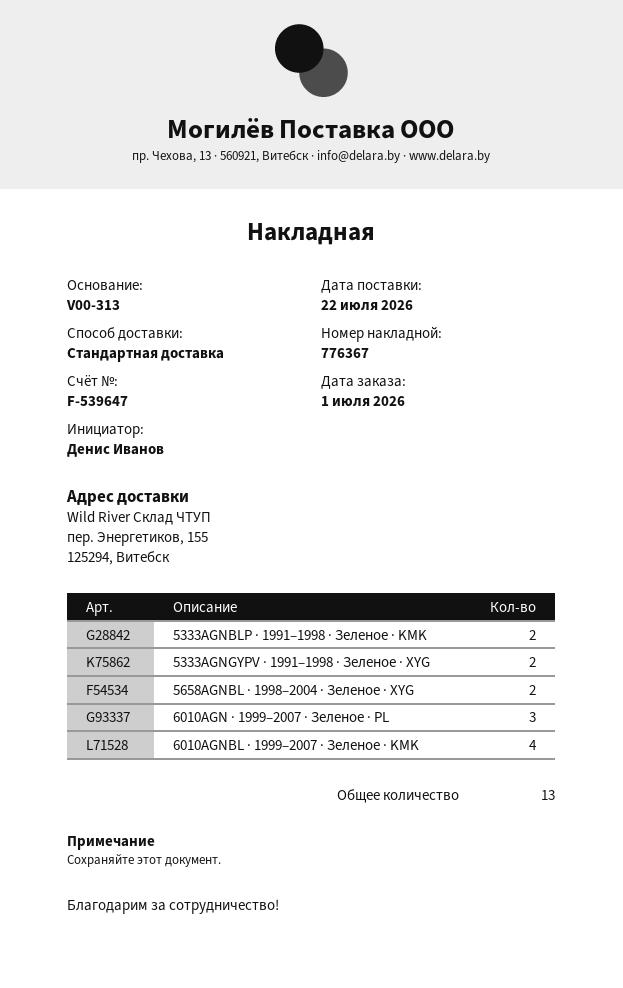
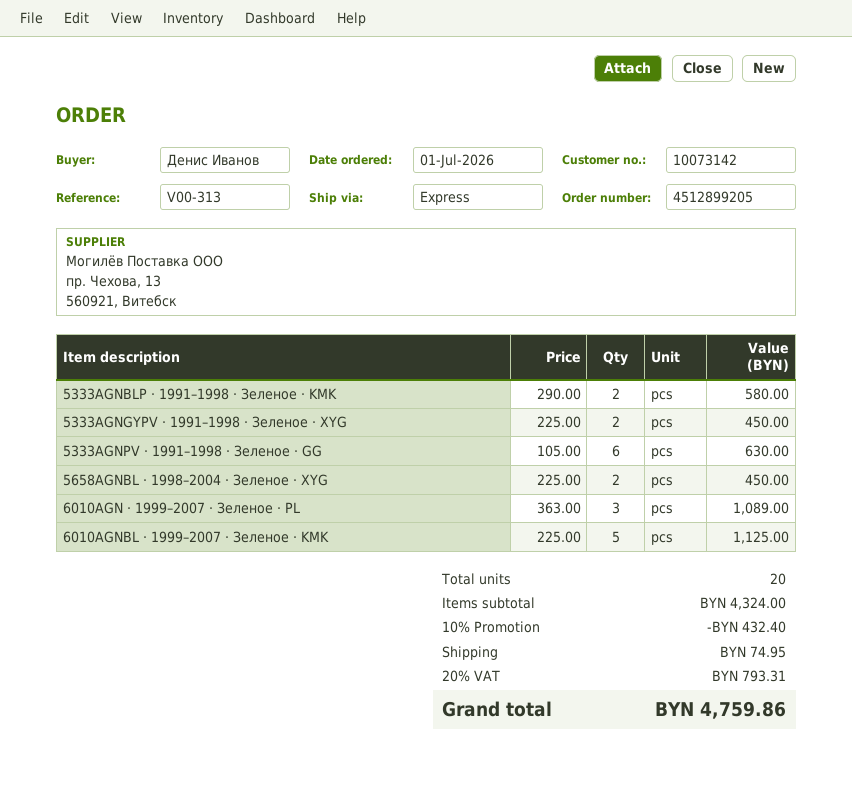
shipping method: standard -> express
6010AGNBL · 1999–2007 · Зеленое · KMK: 4 -> 5
5333AGNPV · 1991–1998 · Зеленое · GG: none -> 6
total quantity: 13 -> 20

